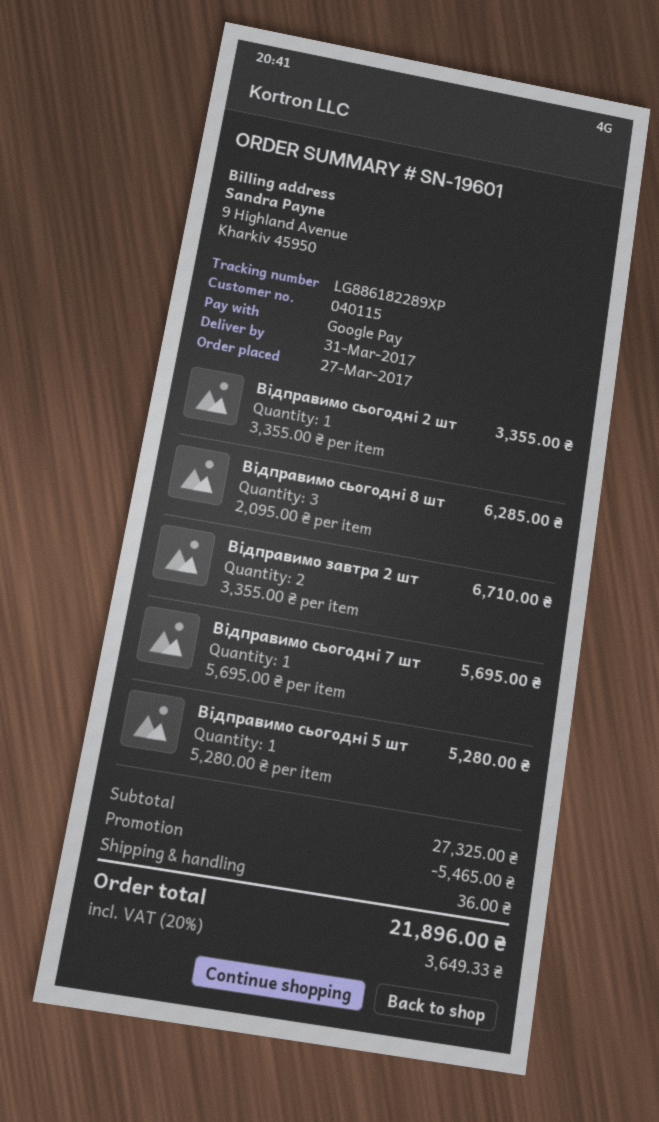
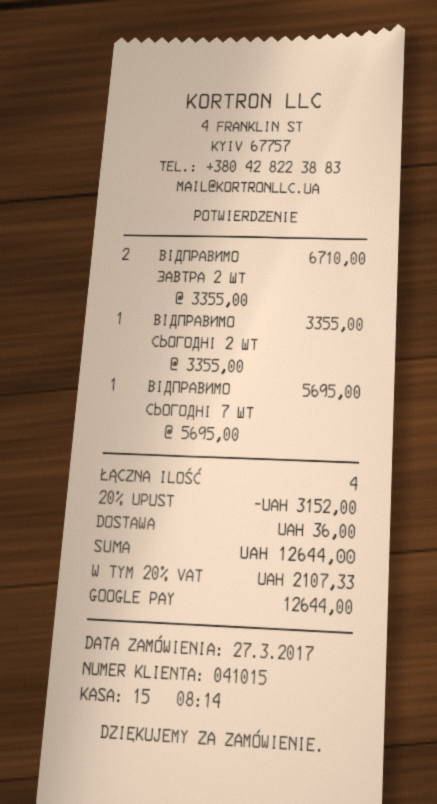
customer number: 040115 -> 041015
Відправимо сьогодні 8 шт: 3 x 2095.00 = 6285.00 -> none
Відправимо сьогодні 5 шт: 1 x 5280.00 = 5280.00 -> none
discount: 5465.00 -> 3152.00
tax: 20% = 3649.33 -> 20% = 2107.33
total: 21896.00 -> 12644.00

